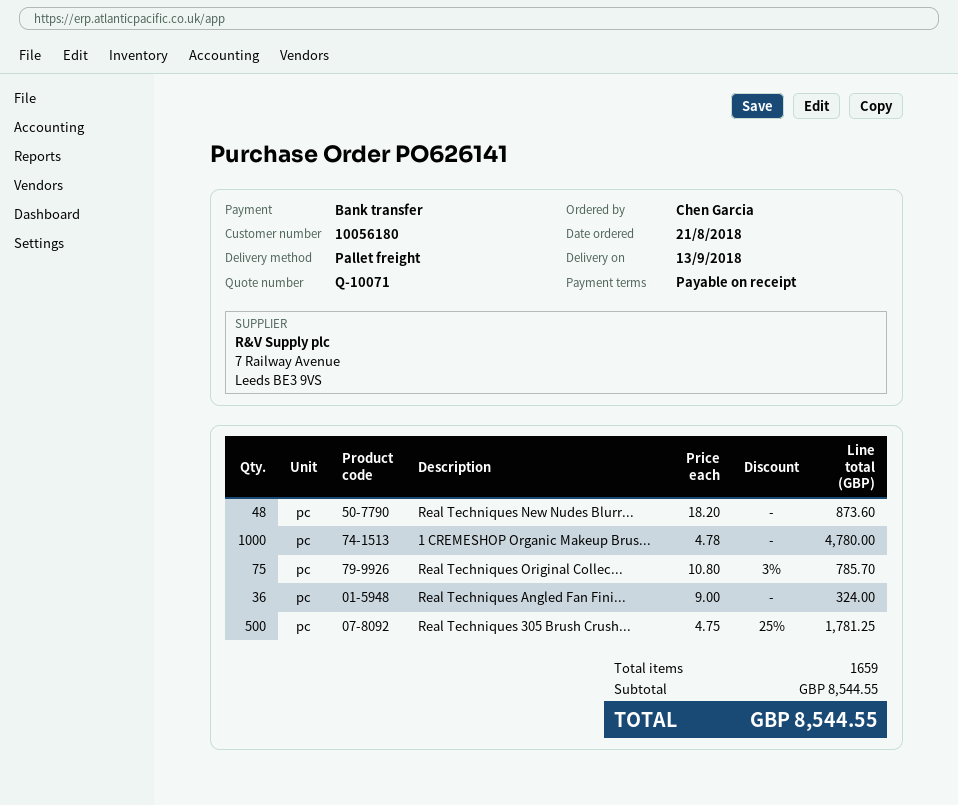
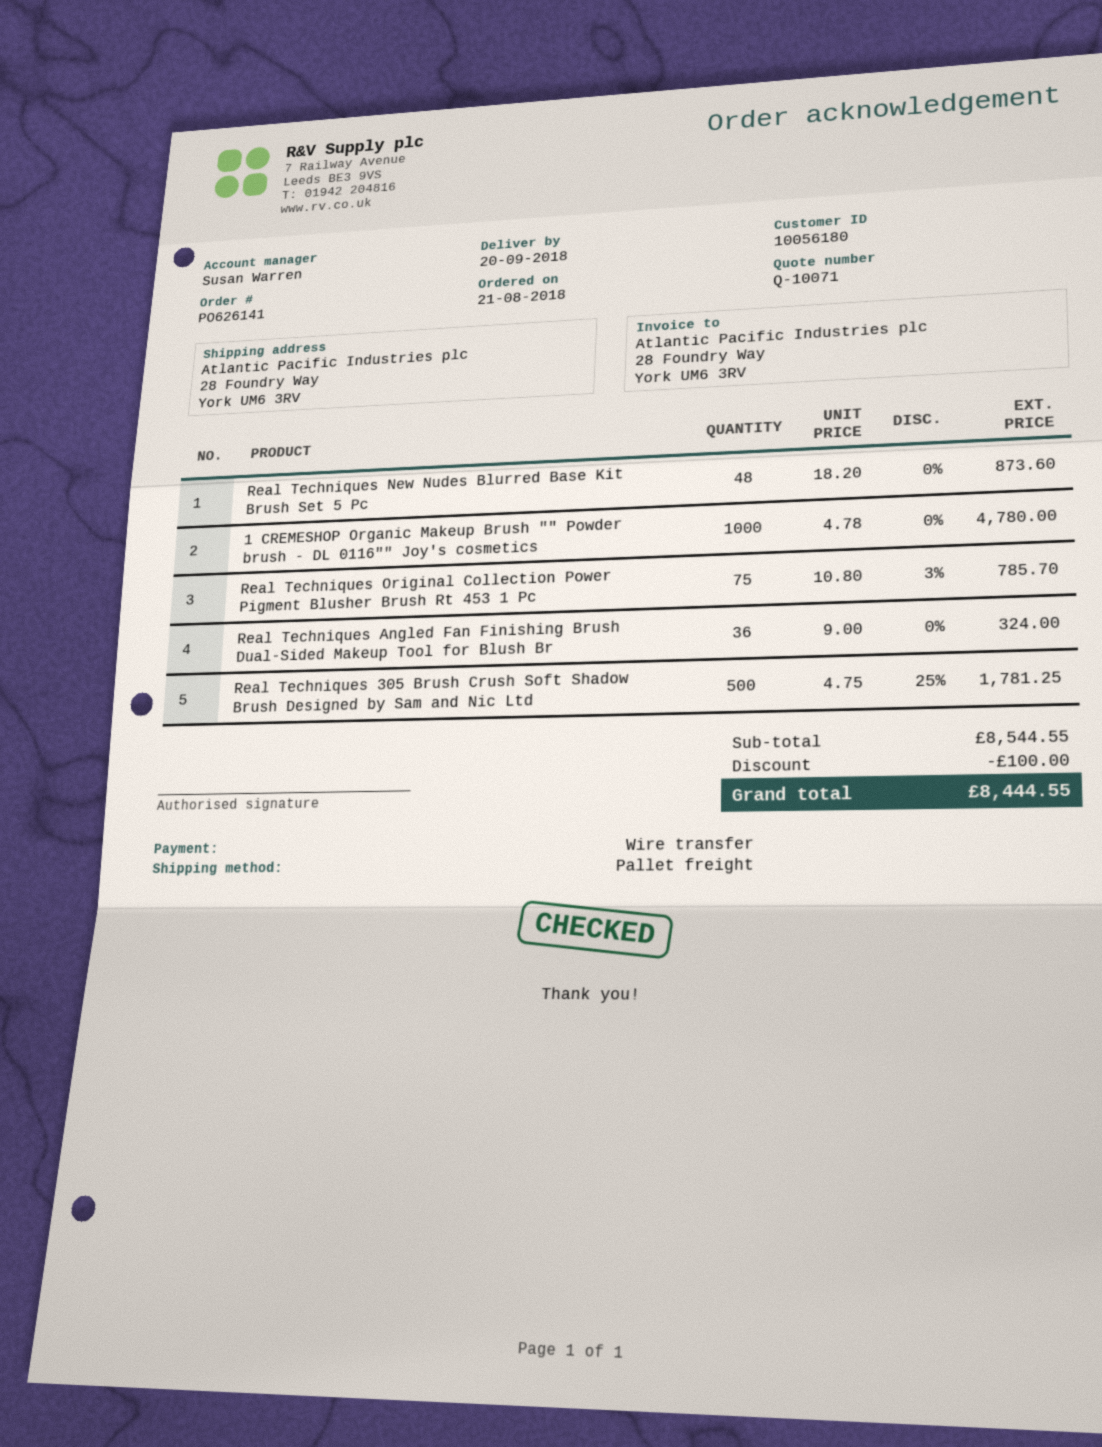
delivery date: 2018-09-13 -> 2018-09-20
discount: none -> 100.00
total: 8544.55 -> 8444.55

